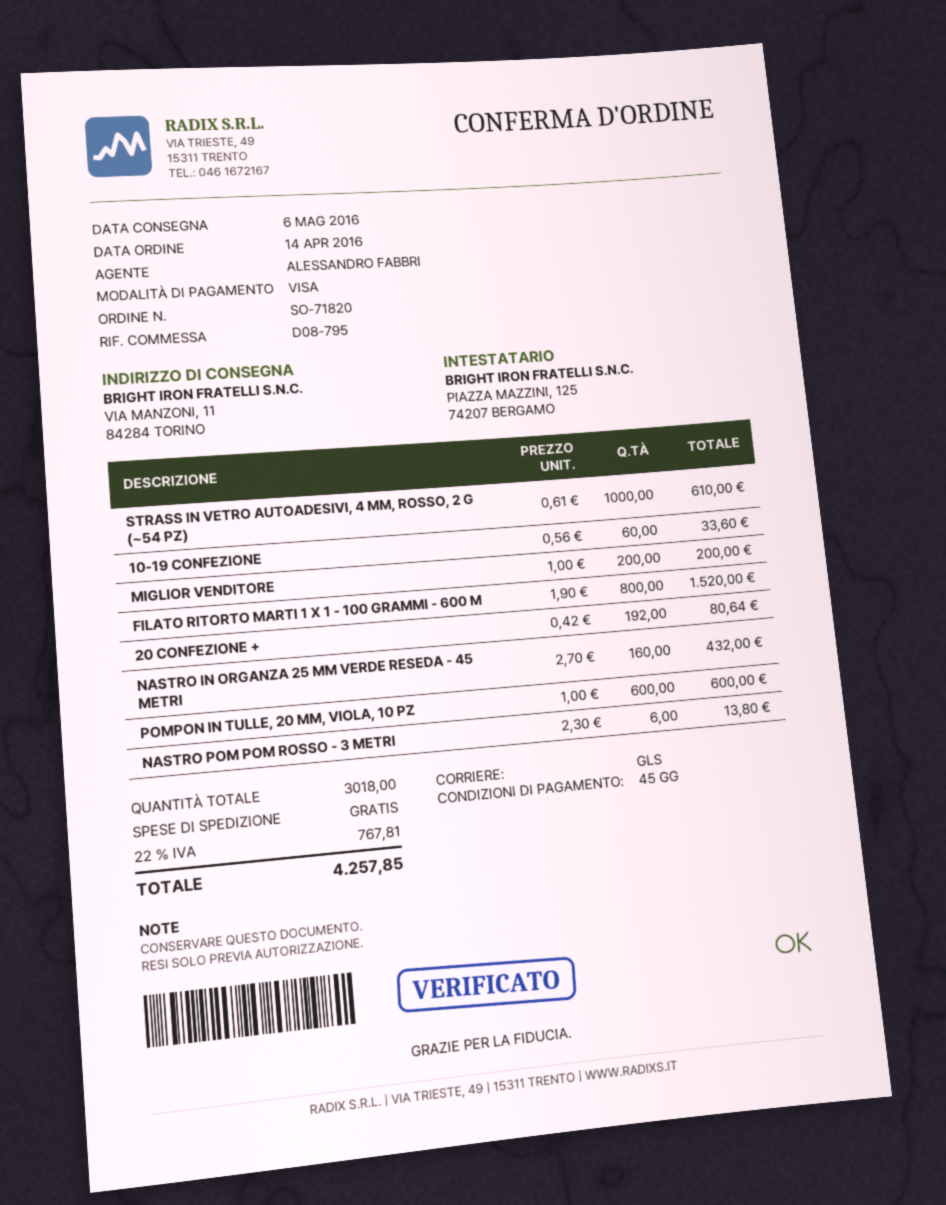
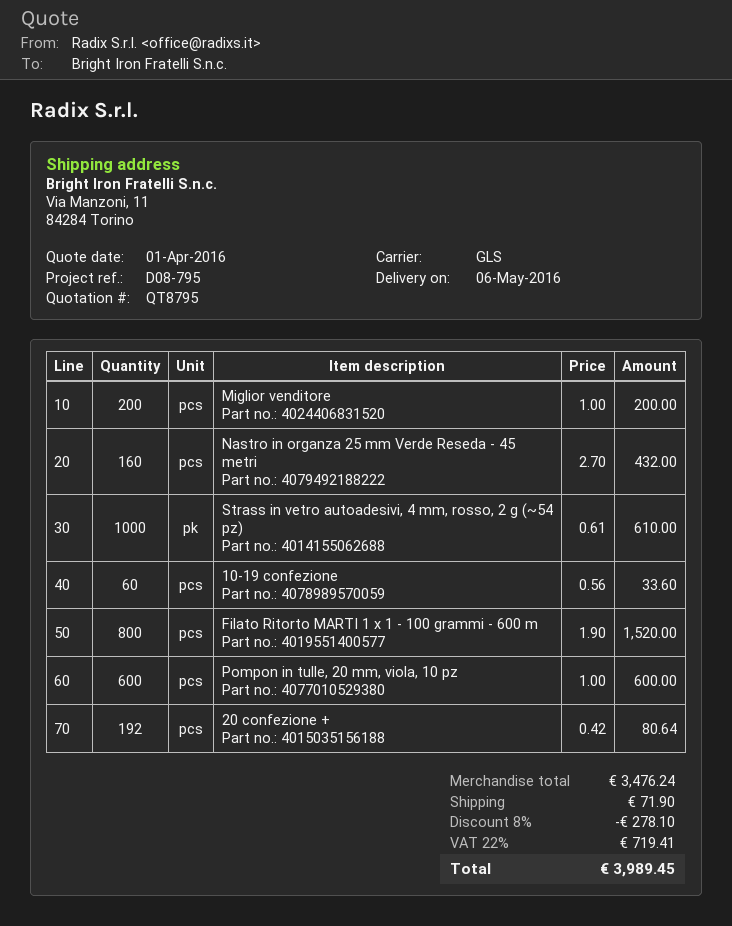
NASTRO POM POM ROSSO - 3 METRI: 6 x 2.30 = 13.80 -> none
discount: none -> 8% = 278.10
shipping: 0.00 -> 71.90
tax: 22% = 767.81 -> 22% = 719.41
total: 4257.85 -> 3989.45

